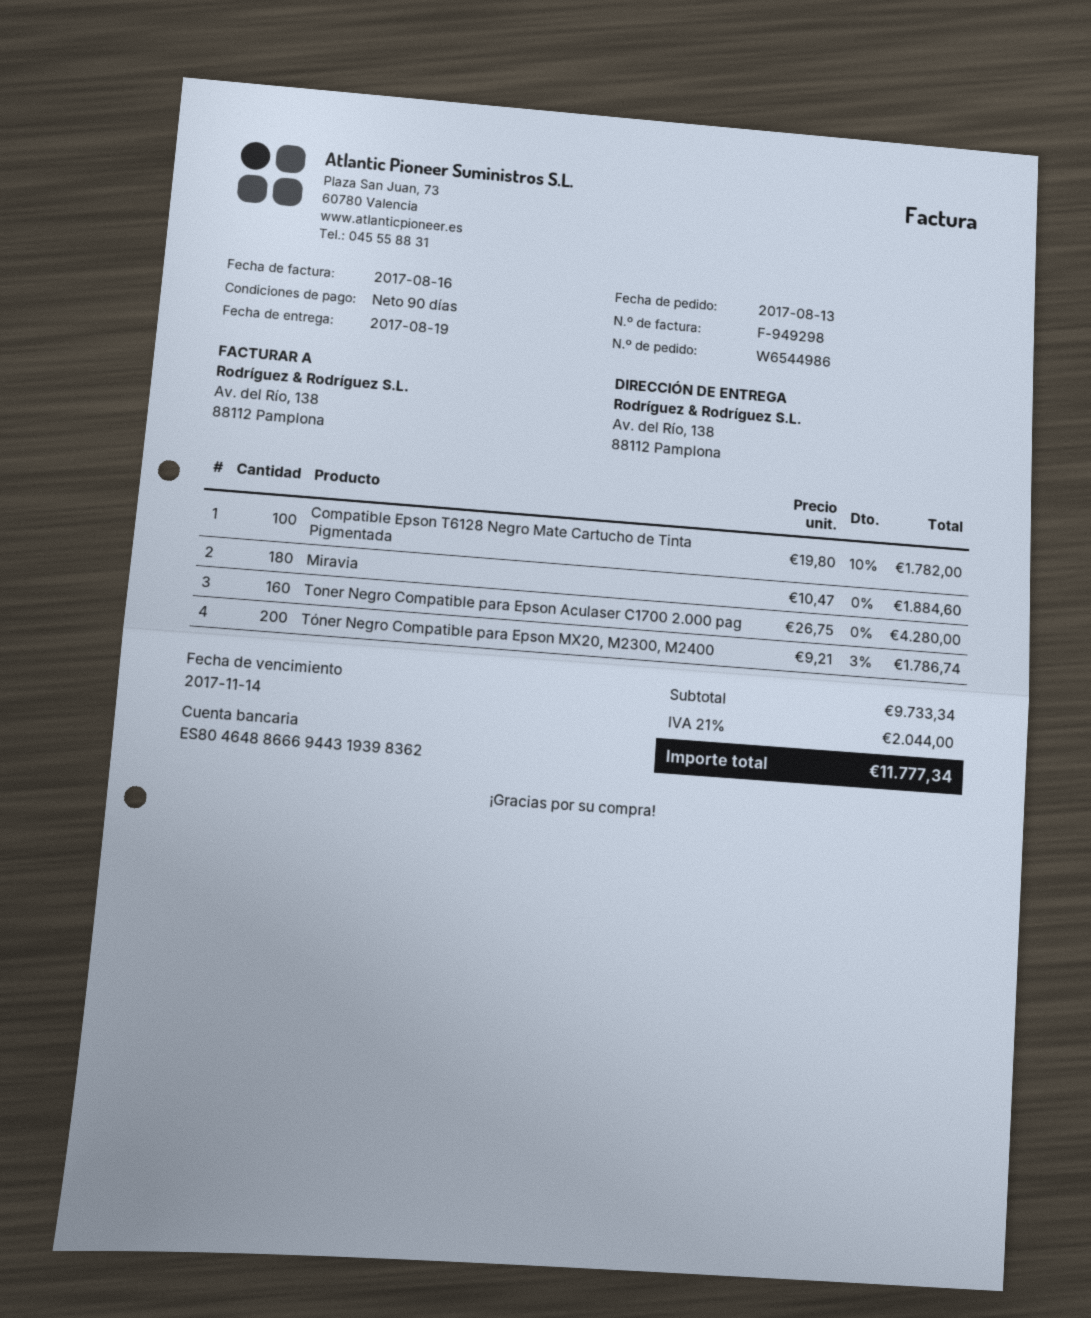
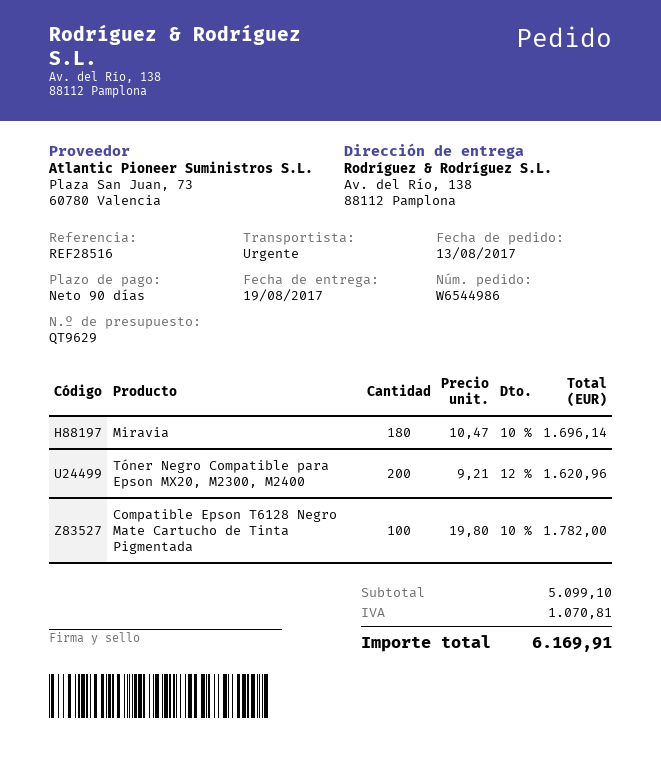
Miravia: 180 x 10.47 = 1884.60 -> 180 x 10.47 - 10% = 1696.14
Toner Negro Compatible para Epson Aculaser C1700 2.000 pag: 160 x 26.75 = 4280.00 -> none
Tóner Negro Compatible para Epson MX20, M2300, M2400: 200 x 9.21 - 3% = 1786.74 -> 200 x 9.21 - 12% = 1620.96
subtotal: 9733.34 -> 5099.10
tax: 2044.00 -> 1070.81
total: 11777.34 -> 6169.91

